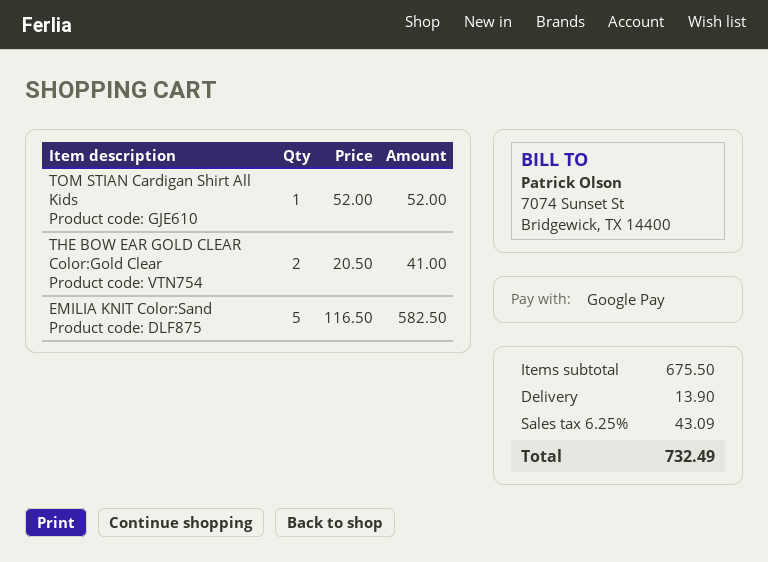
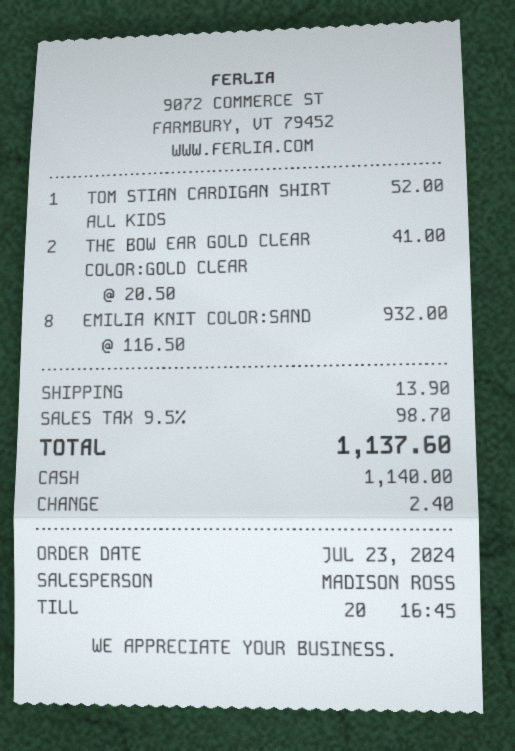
payment method: Google Pay -> cash
EMILIA KNIT Color:Sand: 5 x 116.50 = 582.50 -> 8 x 116.50 = 932.00
tax: 6.25% = 43.09 -> 9.5% = 98.70
total: 732.49 -> 1137.60

